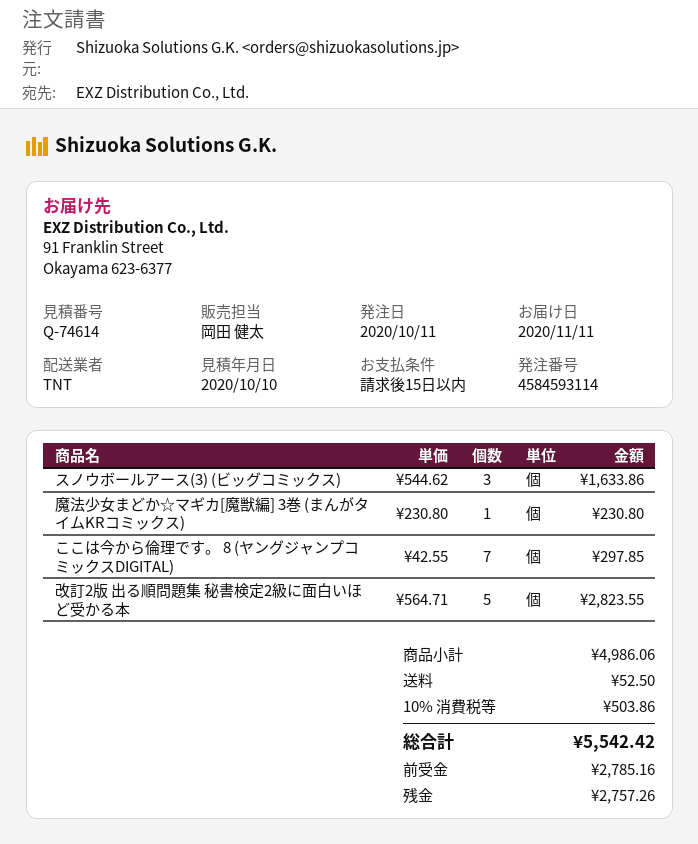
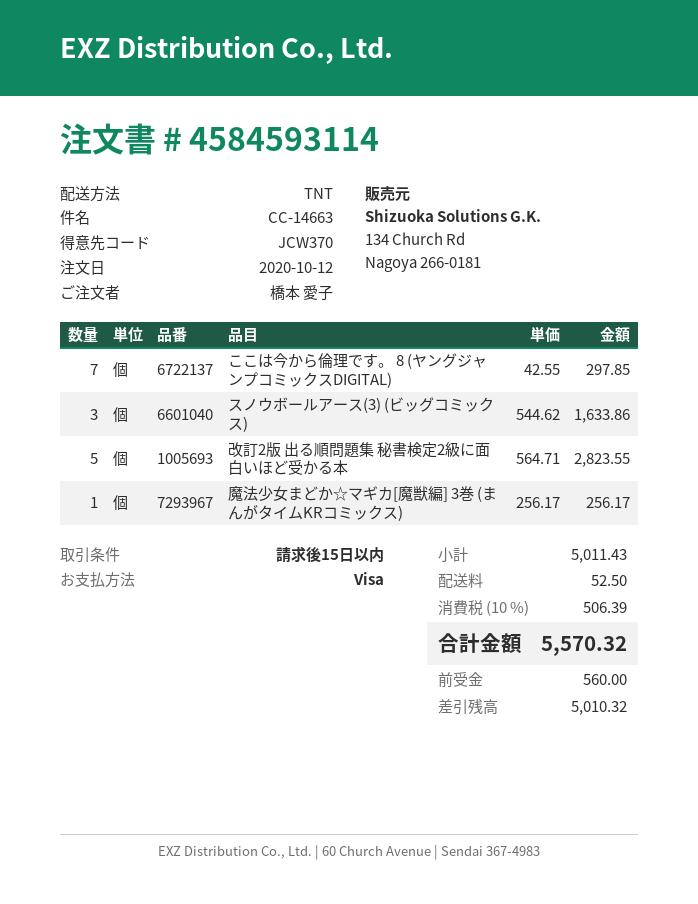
order date: 2020-10-11 -> 2020-10-12
魔法少女まどか☆マギカ[魔獣編] 3巻 (まんがタイムKRコミックス): 1 x 230.80 = 230.80 -> 1 x 256.17 = 256.17
subtotal: 4986.06 -> 5011.43
tax: 10% = 503.86 -> 10% = 506.39
total: 5542.42 -> 5570.32
deposit: 2785.16 -> 560.00
balance: 2757.26 -> 5010.32

